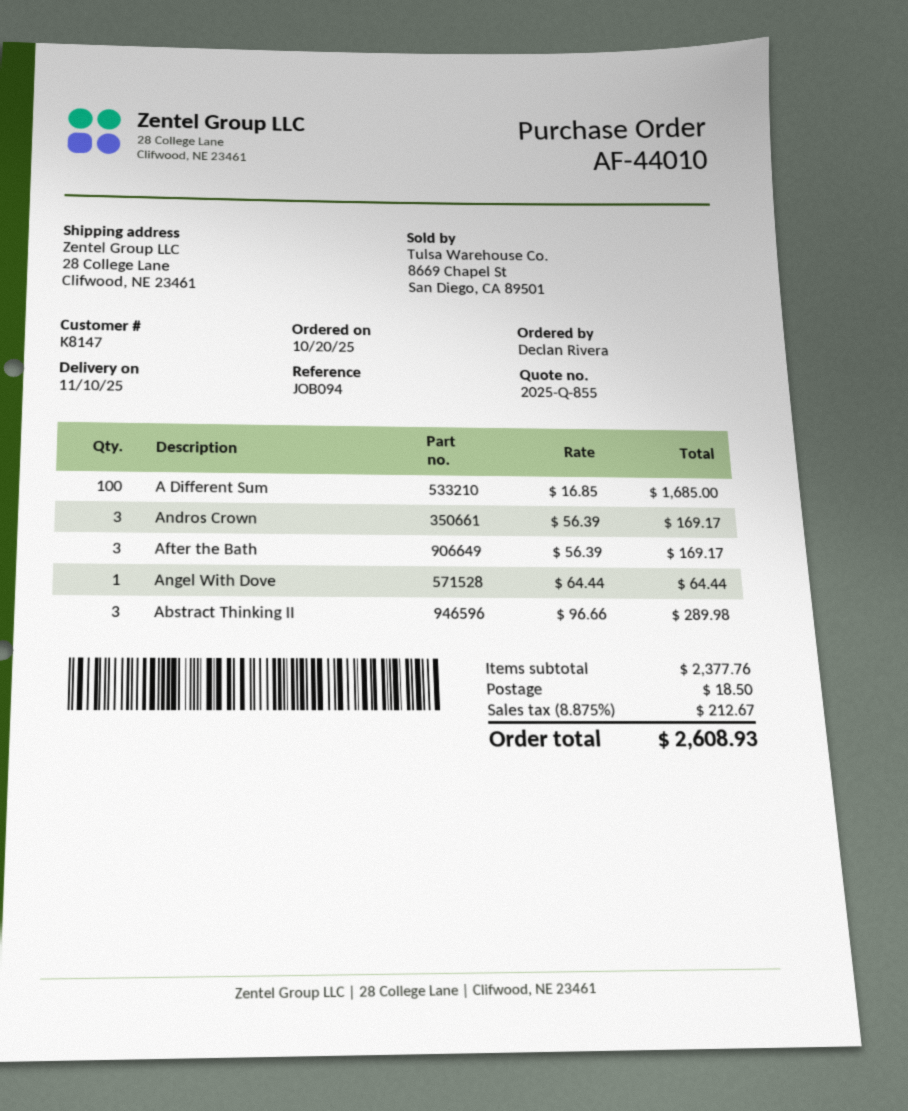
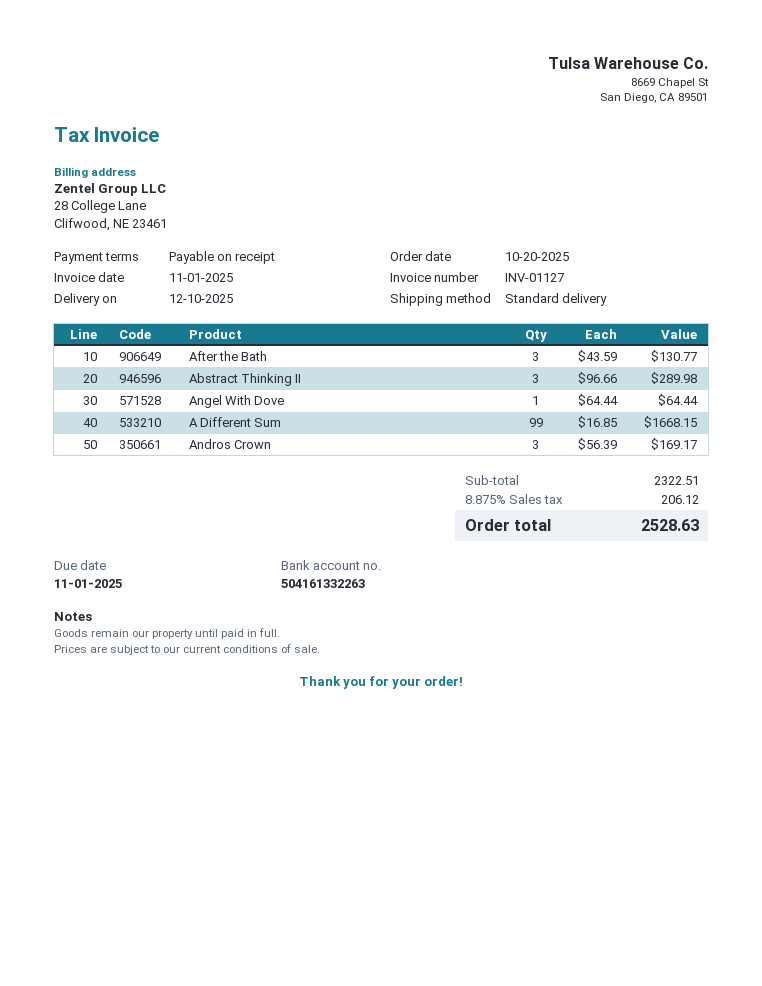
delivery date: 2025-11-10 -> 2025-12-10
A Different Sum: 100 x 16.85 = 1685.00 -> 99 x 16.85 = 1668.15
After the Bath: 3 x 56.39 = 169.17 -> 3 x 43.59 = 130.77
subtotal: 2377.76 -> 2322.51
shipping: 18.50 -> none
tax: 8.875% = 212.67 -> 8.875% = 206.12
total: 2608.93 -> 2528.63

